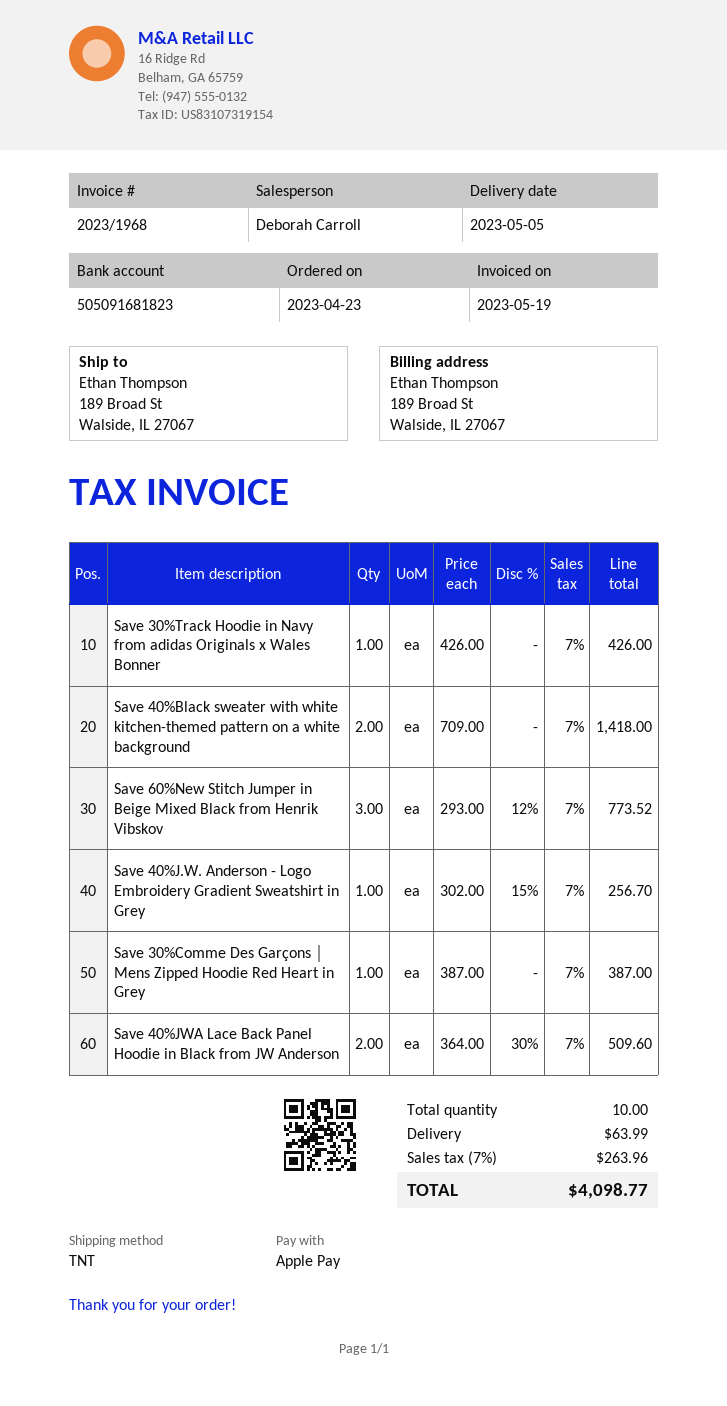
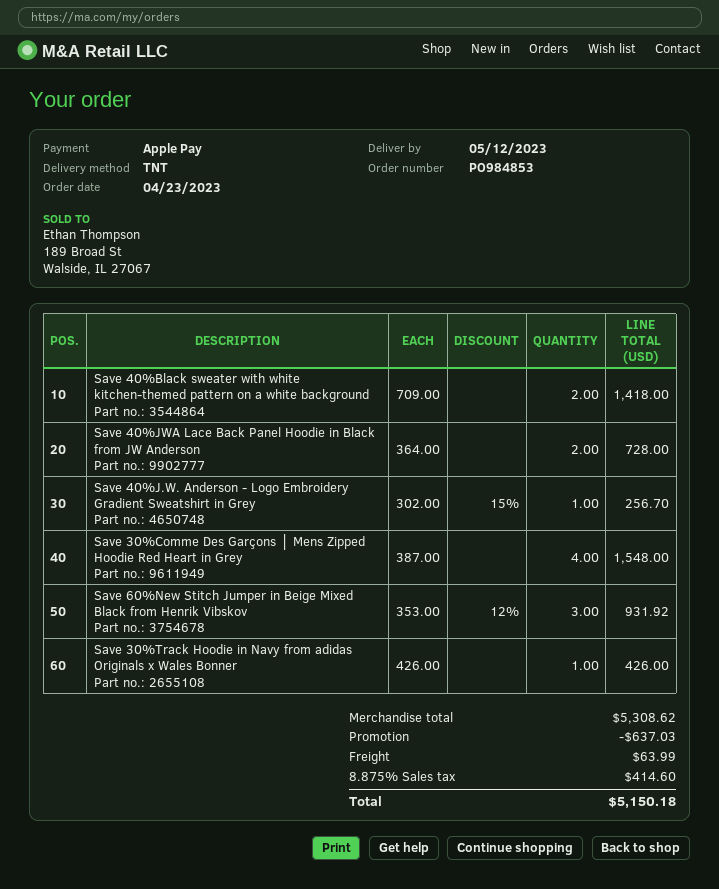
delivery date: 2023-05-05 -> 2023-05-12
Save 60%New Stitch Jumper in Beige Mixed Black from Henrik Vibskov: 3 x 293.00 - 12% = 773.52 -> 3 x 353.00 - 12% = 931.92
Save 30%Comme Des Garçons │ Mens Zipped Hoodie Red Heart in Grey: 1 x 387.00 = 387.00 -> 4 x 387.00 = 1548.00
Save 40%JWA Lace Back Panel Hoodie in Black from JW Anderson: 2 x 364.00 - 30% = 509.60 -> 2 x 364.00 = 728.00
discount: none -> 637.03
tax: 7% = 263.96 -> 8.875% = 414.60
total: 4098.77 -> 5150.18

